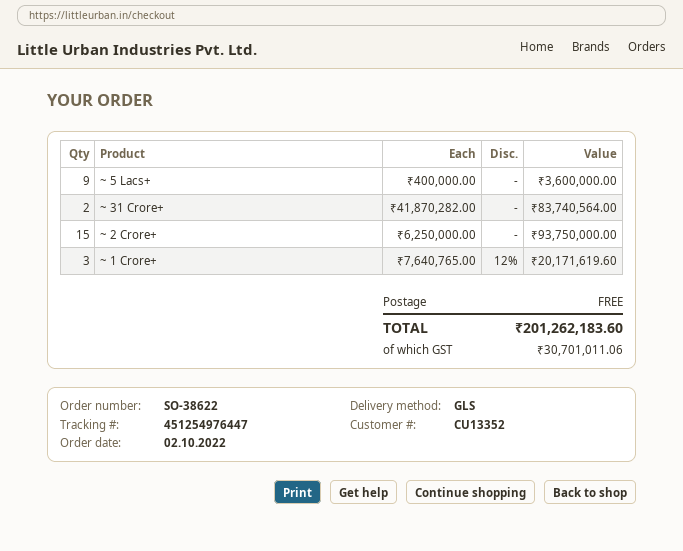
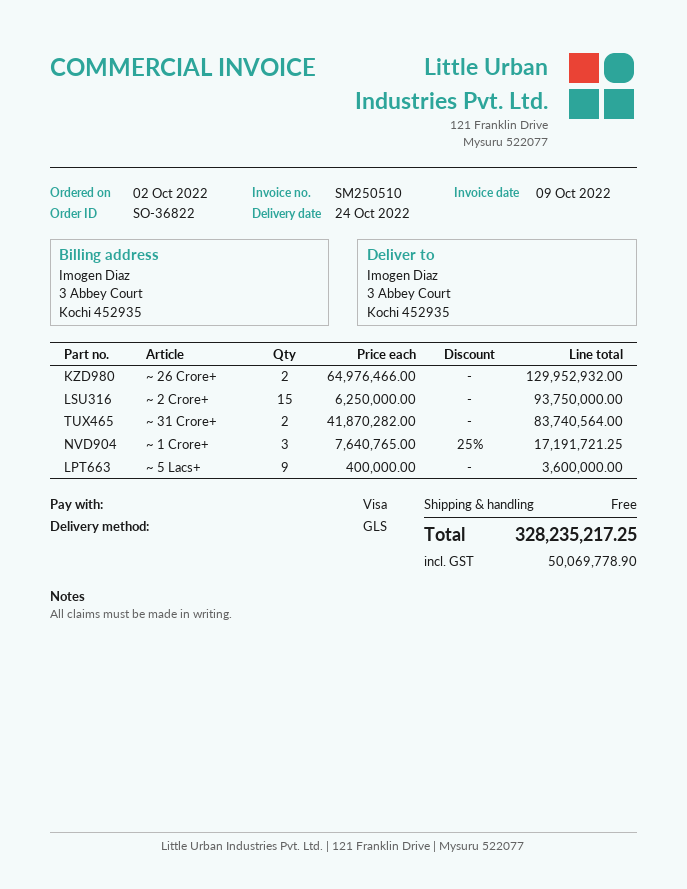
order number: SO-38622 -> SO-36822
~ 1 Crore+: 3 x 7640765.00 - 12% = 20171619.60 -> 3 x 7640765.00 - 25% = 17191721.25
~ 26 Crore+: none -> 2 x 64976466.00 = 129952932.00
tax: 30701011.06 -> 50069778.90
total: 201262183.60 -> 328235217.25

